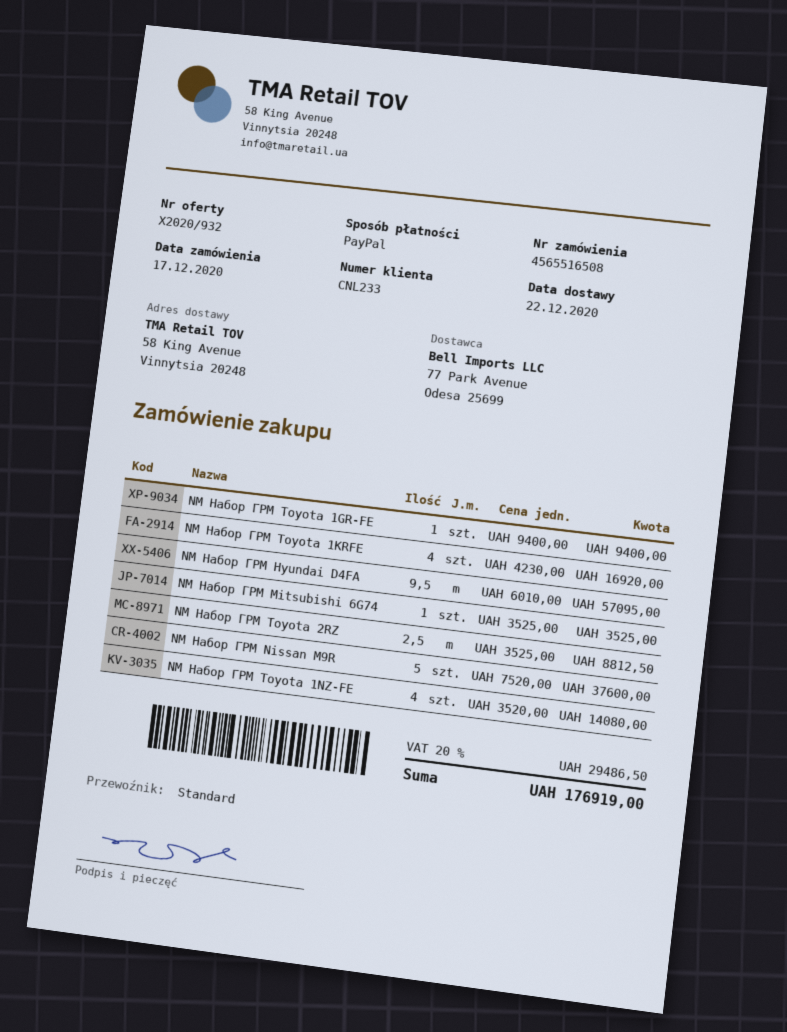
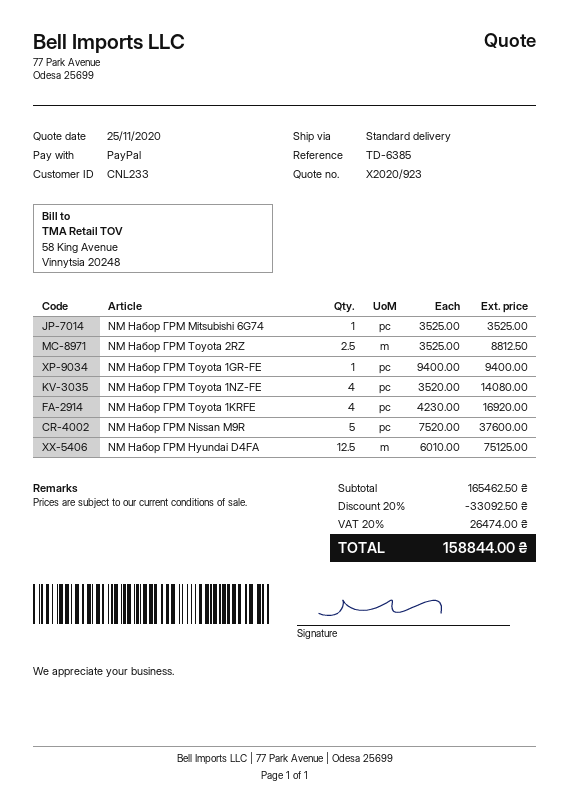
quote number: X2020/932 -> X2020/923
NM Набор ГРМ Hyundai D4FA: 9.5 x 6010.00 = 57095.00 -> 12.5 x 6010.00 = 75125.00
discount: none -> 20% = 33092.50
tax: 20% = 29486.50 -> 20% = 26474.00
total: 176919.00 -> 158844.00

